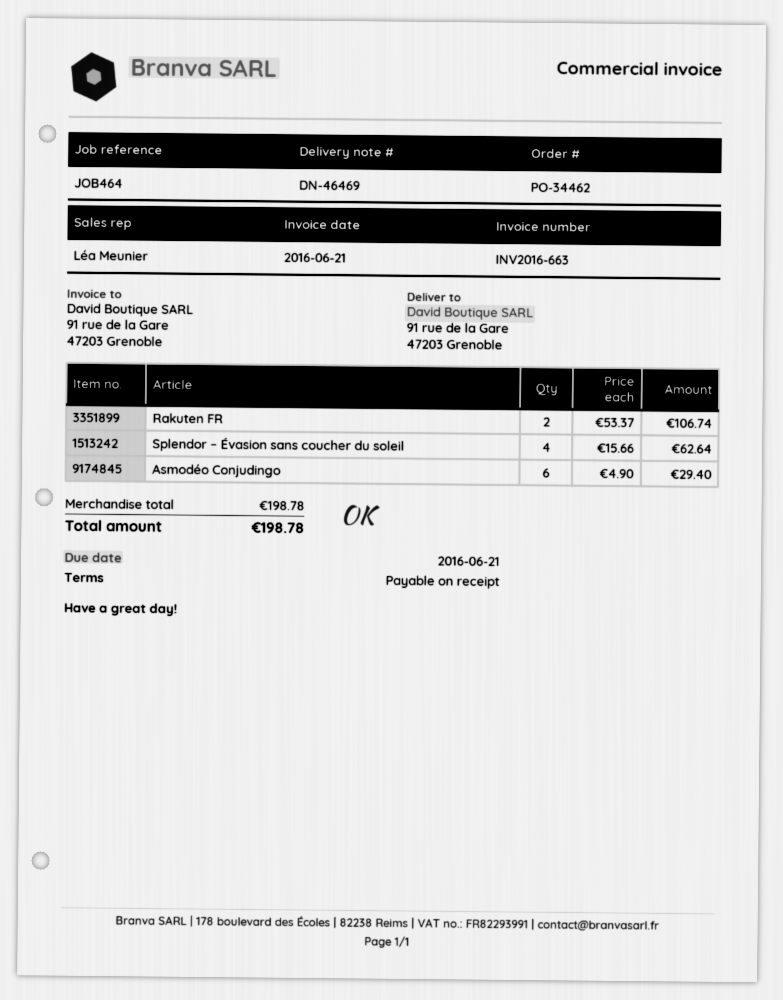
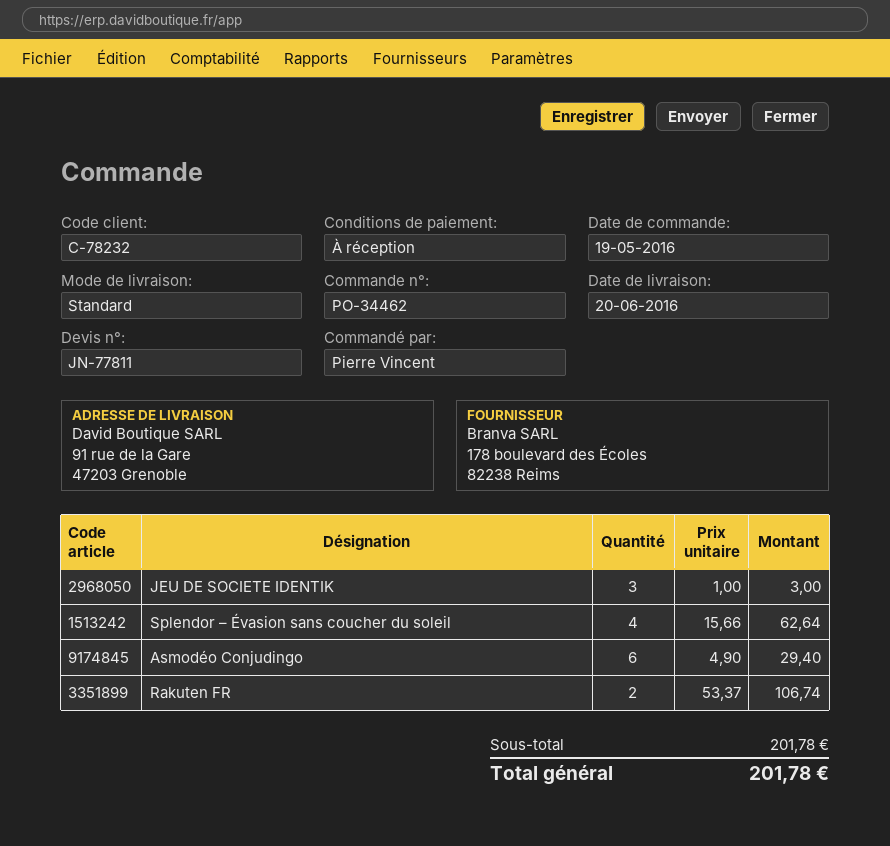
JEU DE SOCIETE IDENTIK: none -> 3 x 1.00 = 3.00
subtotal: 198.78 -> 201.78
total: 198.78 -> 201.78

